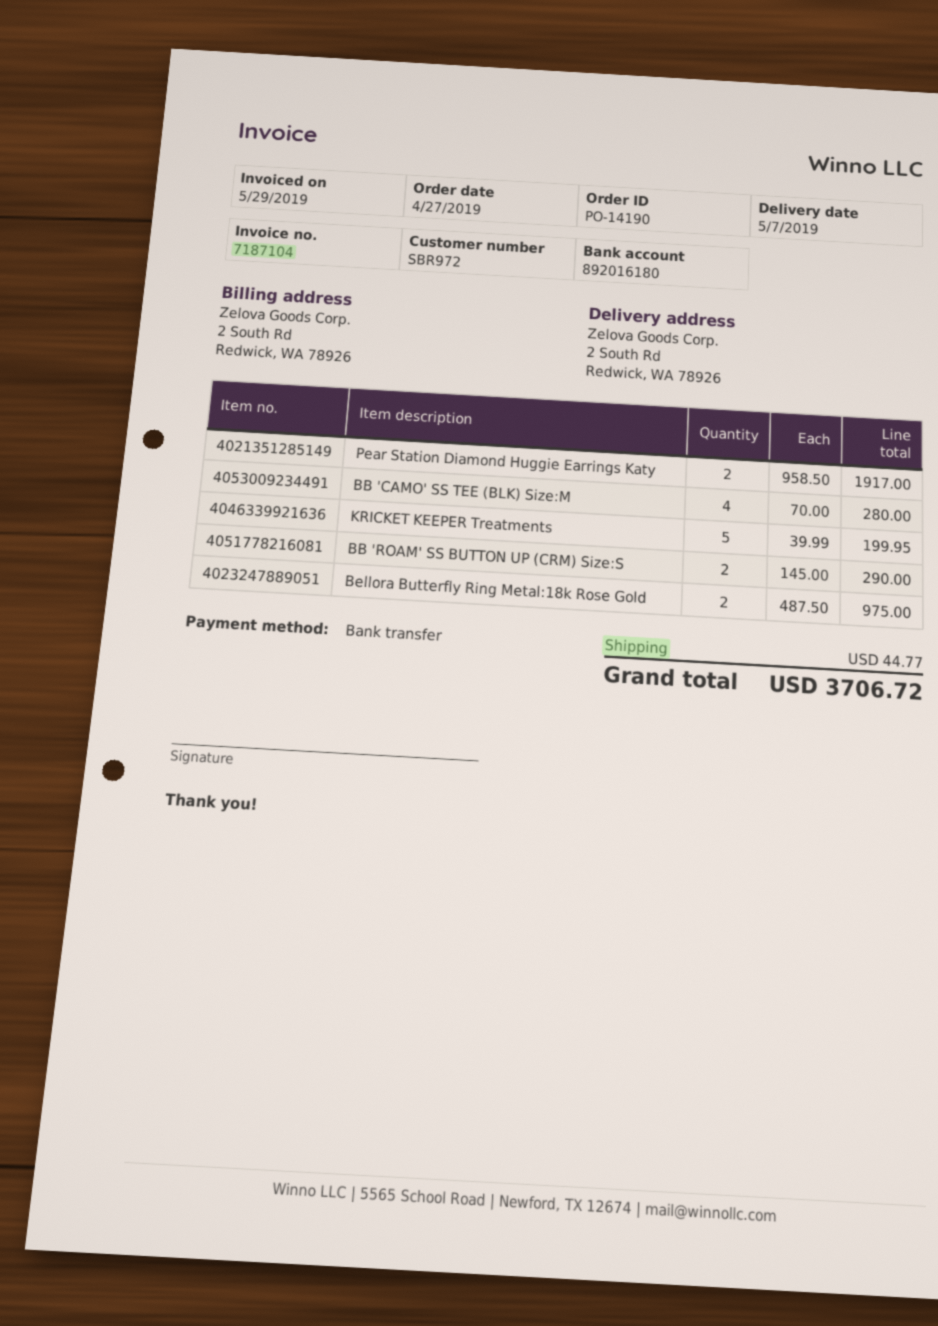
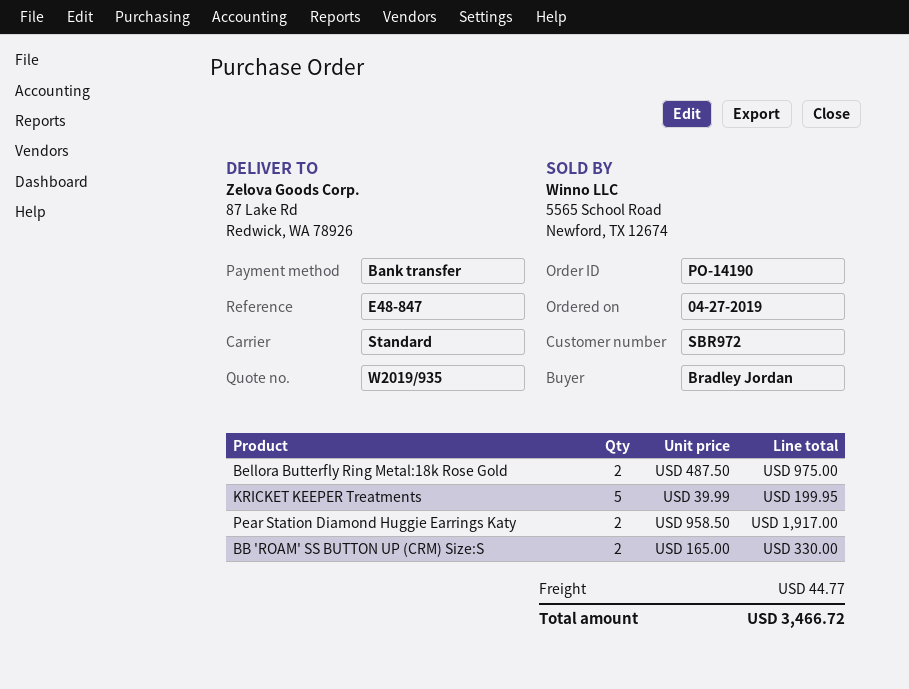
ship to: 2 South Rd, Redwick, WA 78926 -> 87 Lake Rd, Redwick, WA 78926
BB 'CAMO' SS TEE (BLK) Size:M: 4 x 70.00 = 280.00 -> none
BB 'ROAM' SS BUTTON UP (CRM) Size:S: 2 x 145.00 = 290.00 -> 2 x 165.00 = 330.00
total: 3706.72 -> 3466.72

